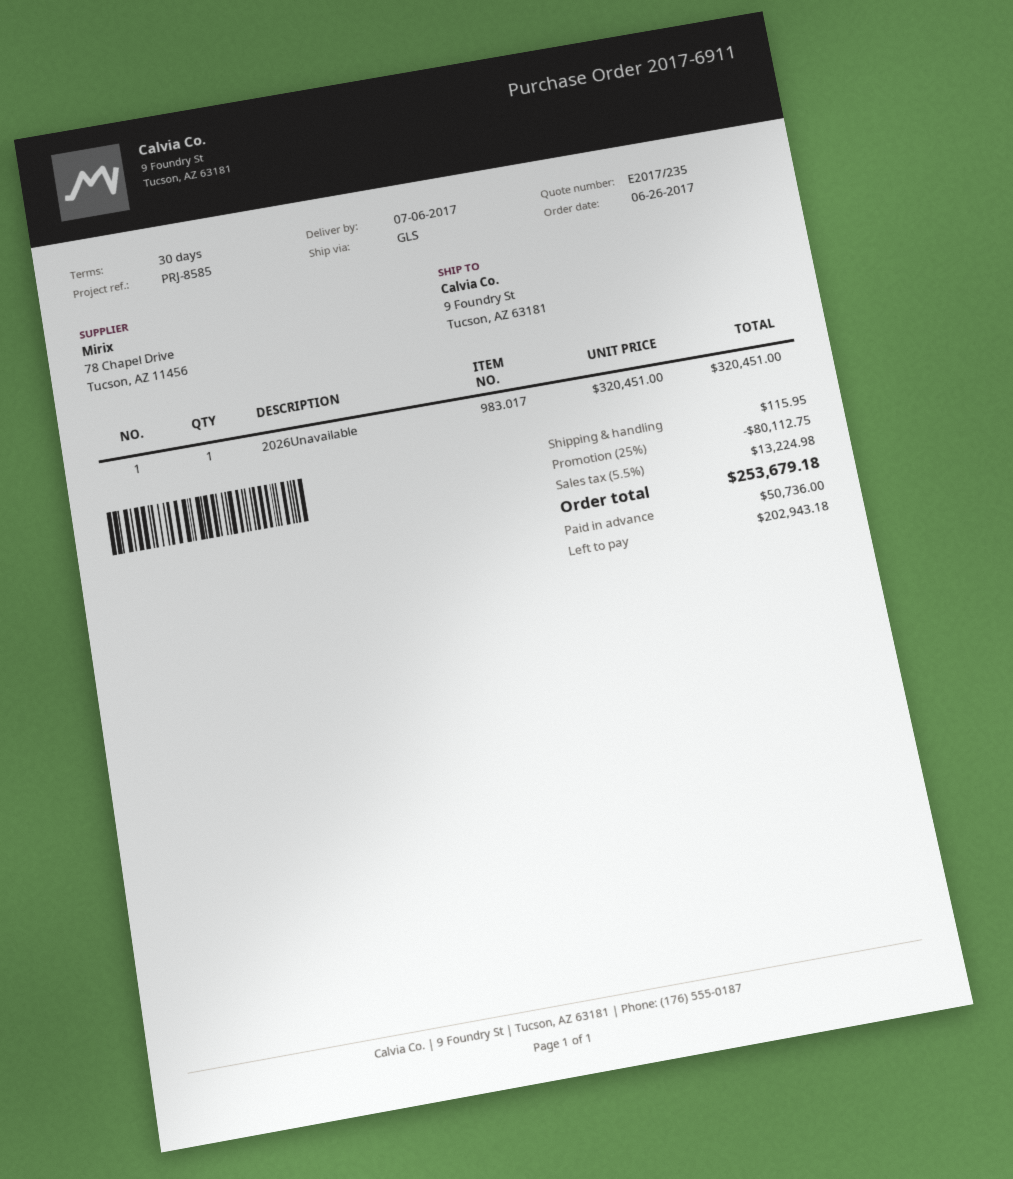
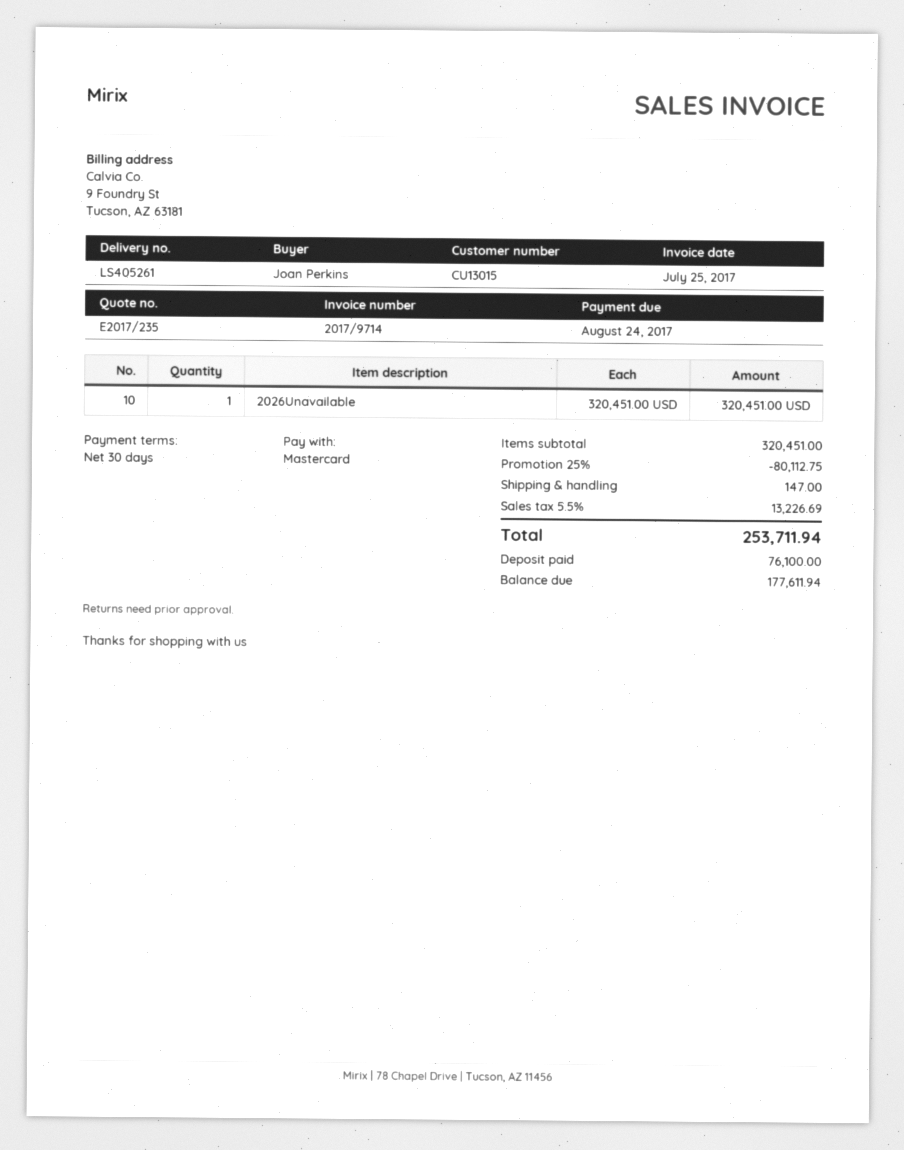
shipping: 115.95 -> 147.00
tax: 5.5% = 13224.98 -> 5.5% = 13226.69
total: 253679.18 -> 253711.94
deposit: 50736.00 -> 76100.00
balance: 202943.18 -> 177611.94

